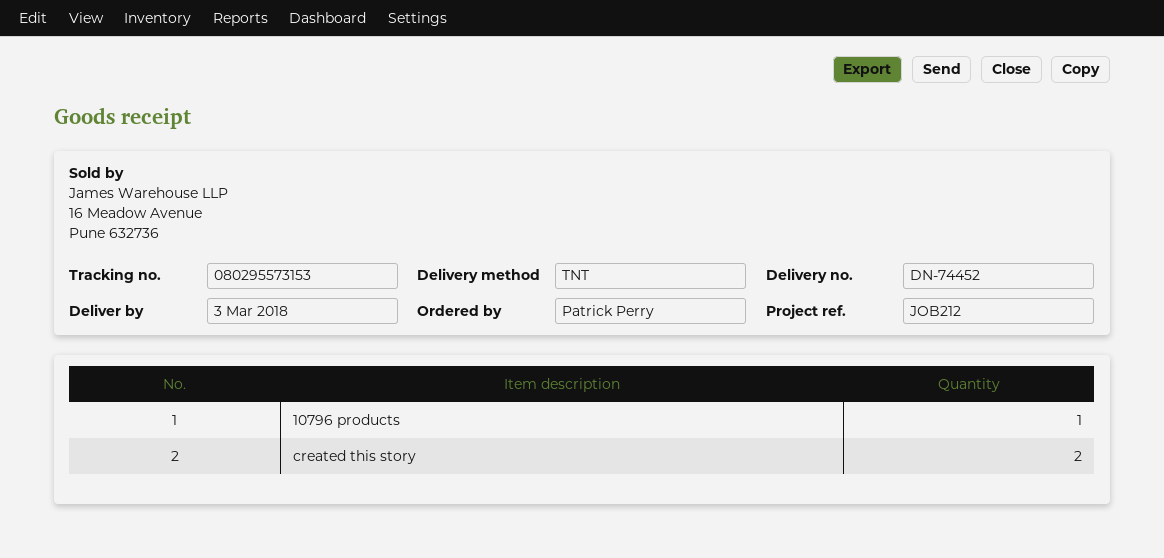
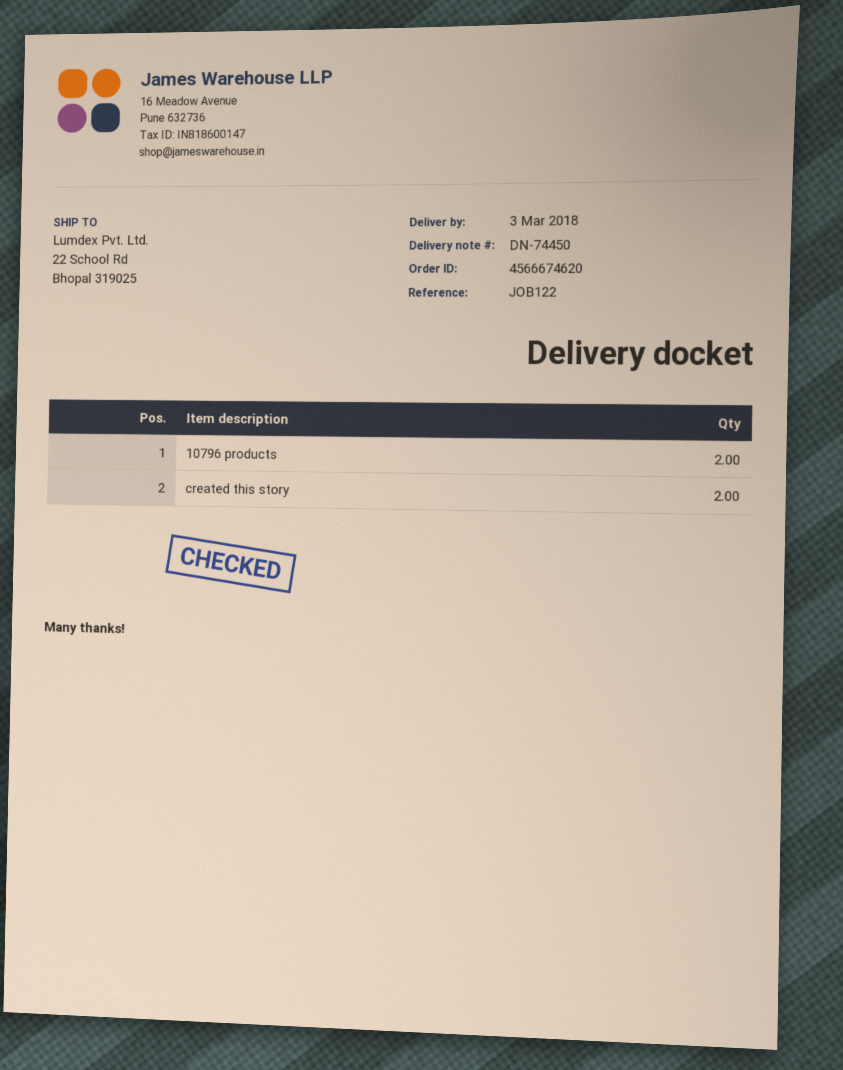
delivery note number: DN-74452 -> DN-74450
reference: JOB212 -> JOB122
10796 products: 1 -> 2

